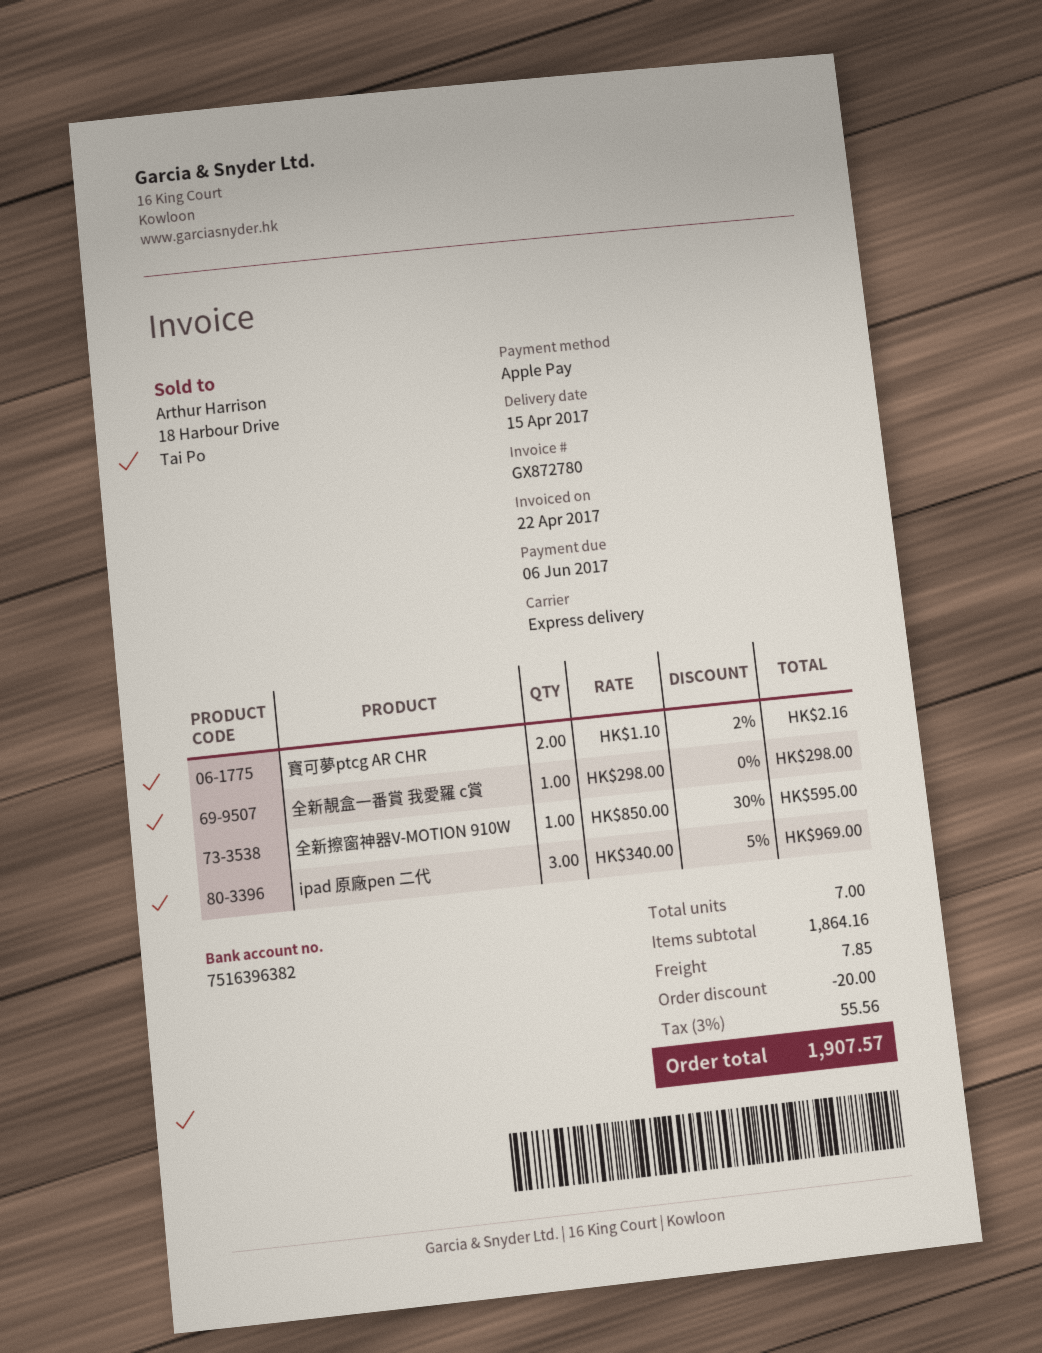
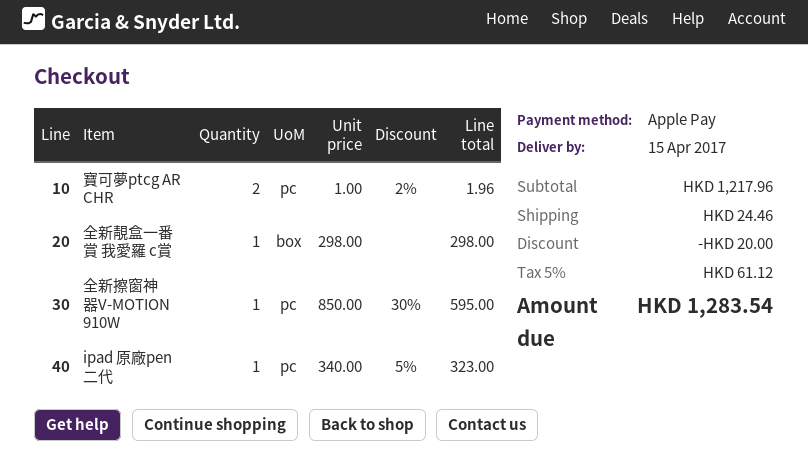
寶可夢ptcg AR CHR: 2 x 1.10 - 2% = 2.16 -> 2 x 1.00 - 2% = 1.96
ipad 原廠pen 二代: 3 x 340.00 - 5% = 969.00 -> 1 x 340.00 - 5% = 323.00
subtotal: 1864.16 -> 1217.96
shipping: 7.85 -> 24.46
tax: 3% = 55.56 -> 5% = 61.12
total: 1907.57 -> 1283.54

